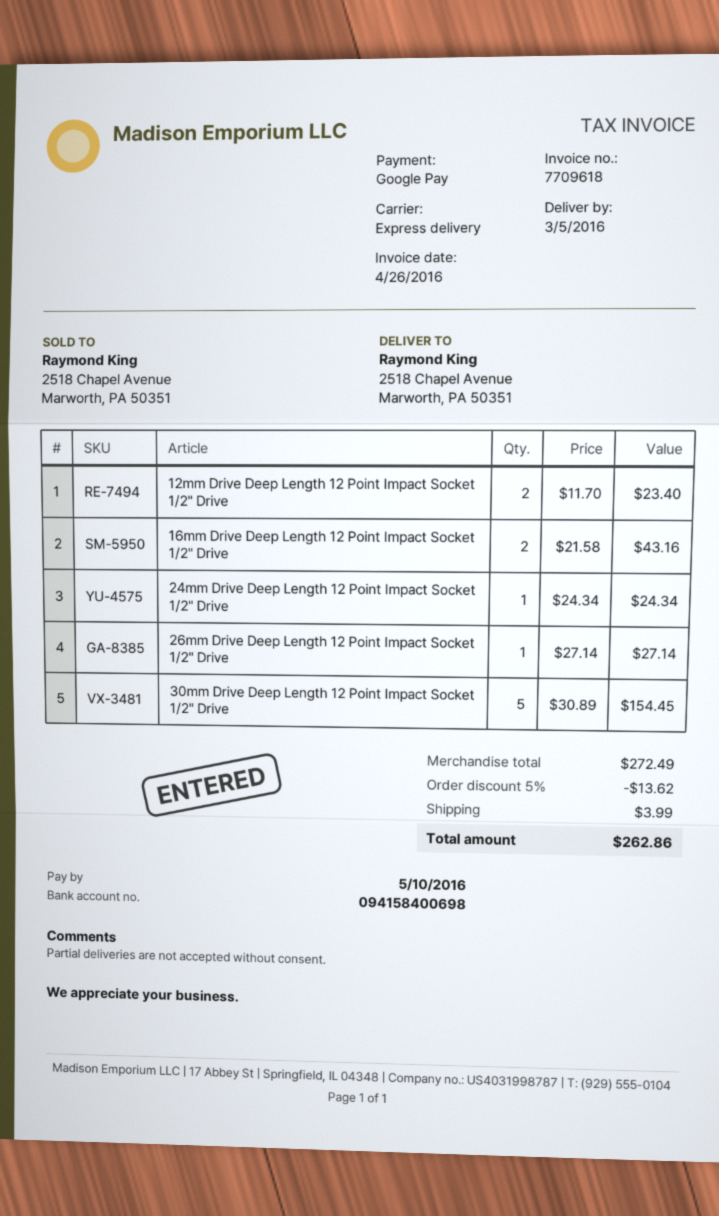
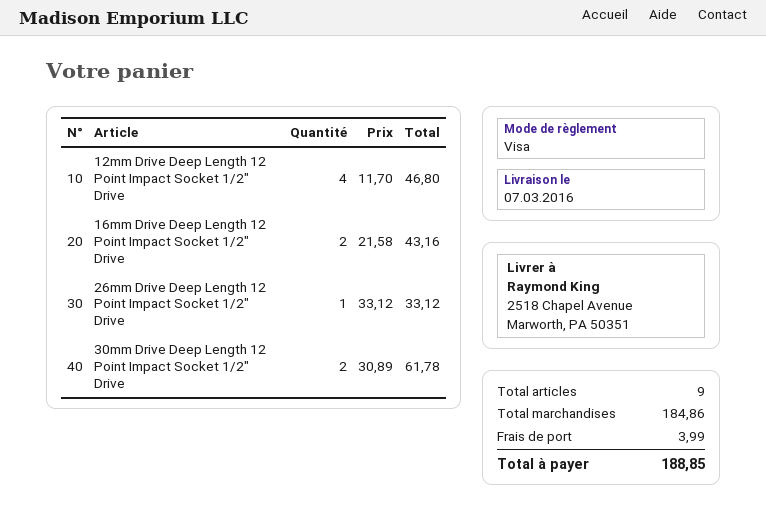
delivery date: 2016-03-05 -> 2016-03-07
payment method: Google Pay -> Visa
12mm Drive Deep Length 12 Point Impact Socket 1/2" Drive: 2 x 11.70 = 23.40 -> 4 x 11.70 = 46.80
24mm Drive Deep Length 12 Point Impact Socket 1/2" Drive: 1 x 24.34 = 24.34 -> none
26mm Drive Deep Length 12 Point Impact Socket 1/2" Drive: 1 x 27.14 = 27.14 -> 1 x 33.12 = 33.12
30mm Drive Deep Length 12 Point Impact Socket 1/2" Drive: 5 x 30.89 = 154.45 -> 2 x 30.89 = 61.78
subtotal: 272.49 -> 184.86
discount: 5% = 13.62 -> none
total: 262.86 -> 188.85

